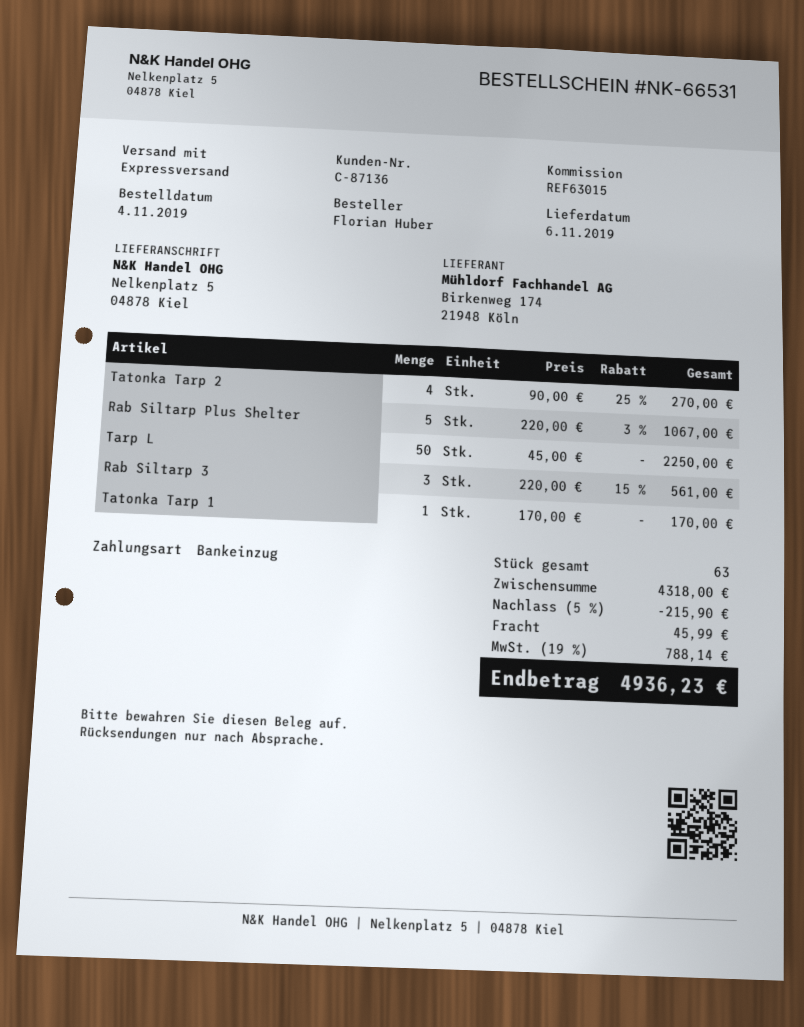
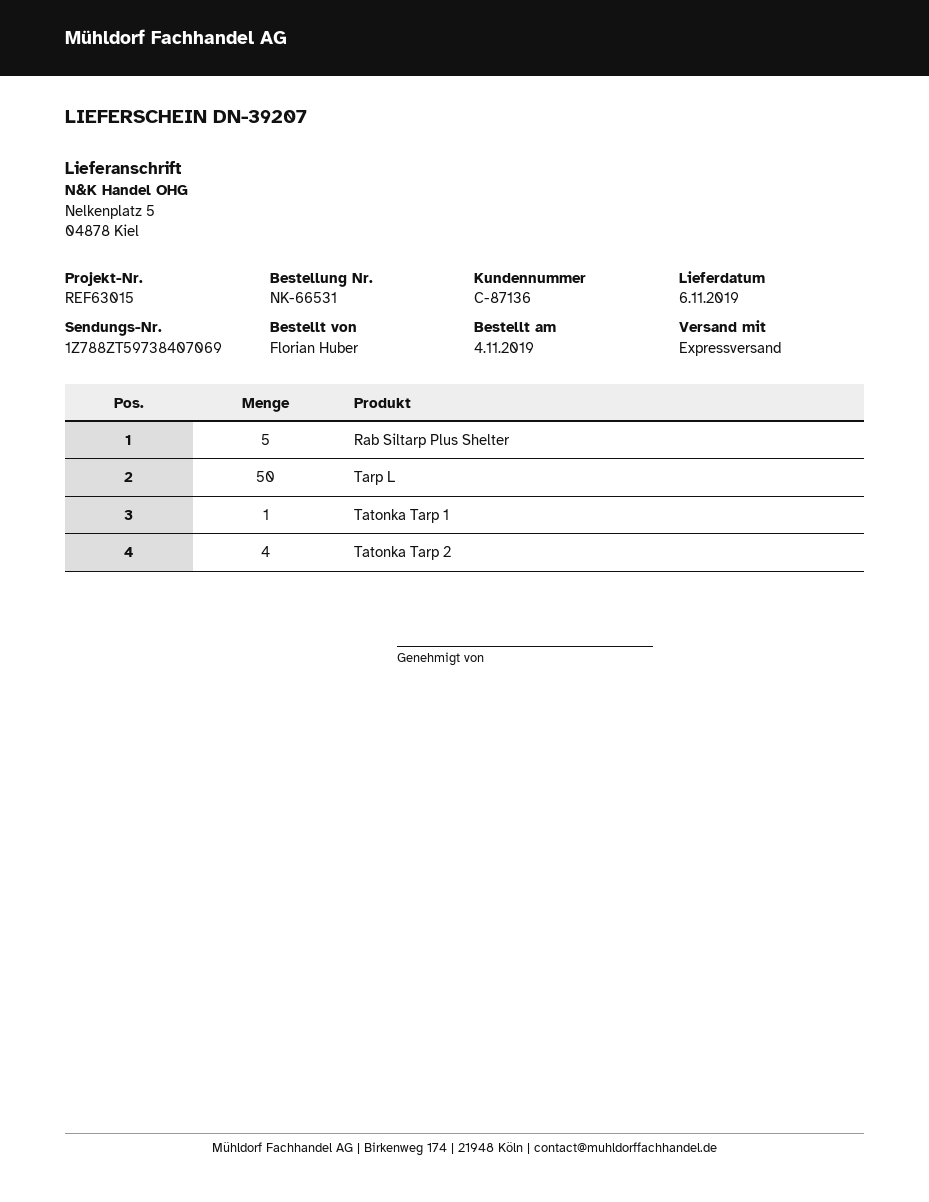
Rab Siltarp 3: 3 -> none

